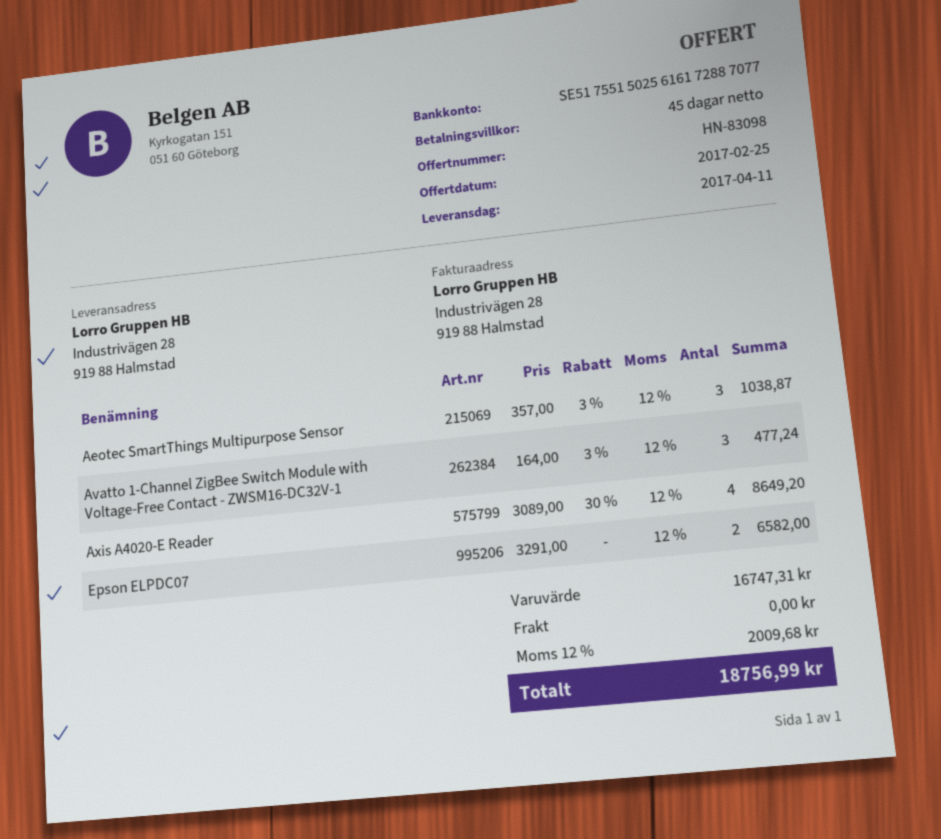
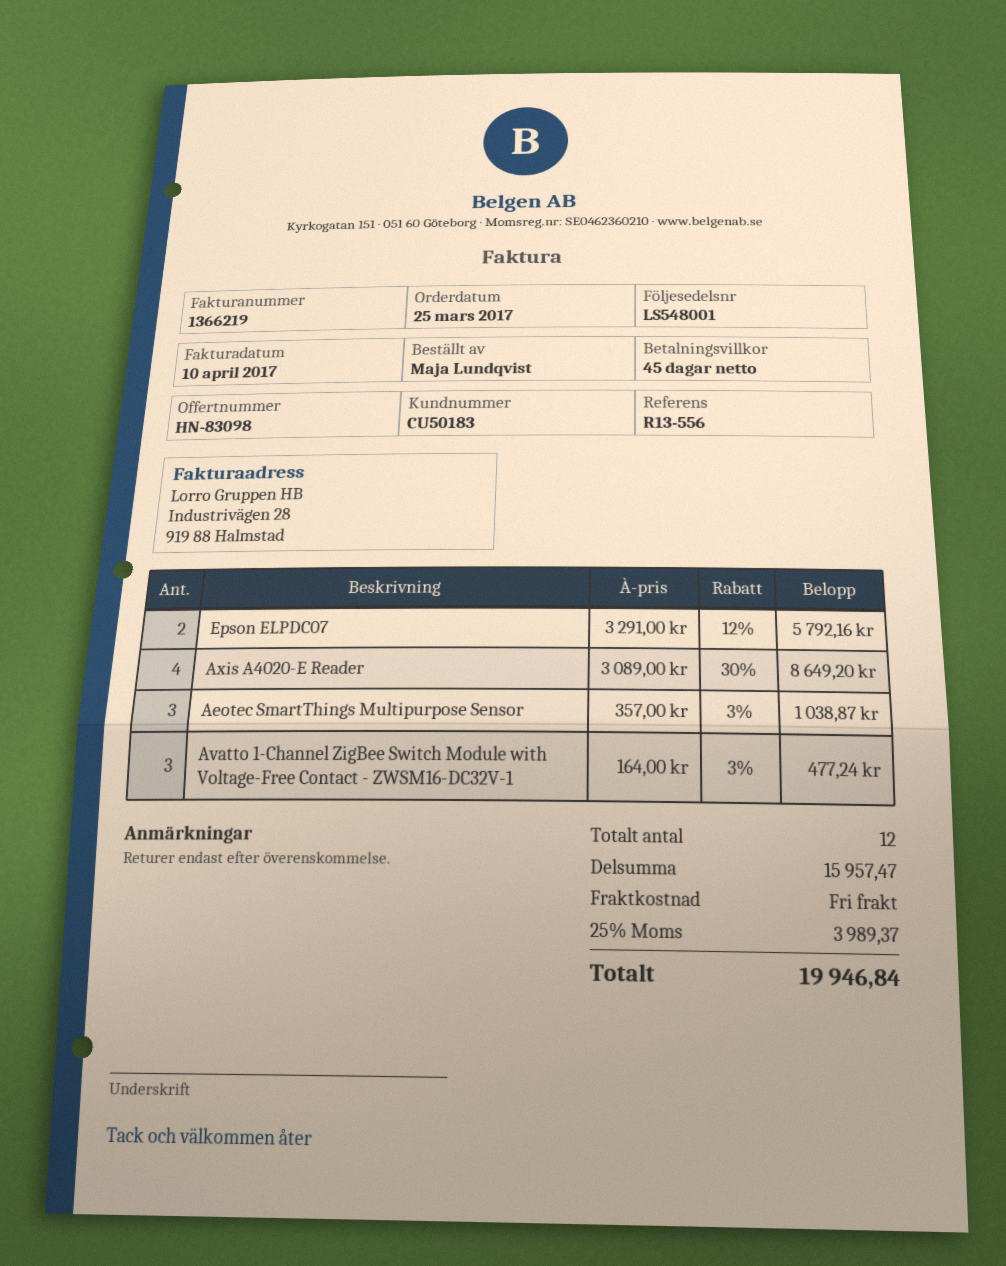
Epson ELPDC07: 2 x 3291.00 = 6582.00 -> 2 x 3291.00 - 12% = 5792.16
subtotal: 16747.31 -> 15957.47
tax: 12% = 2009.68 -> 25% = 3989.37
total: 18756.99 -> 19946.84

